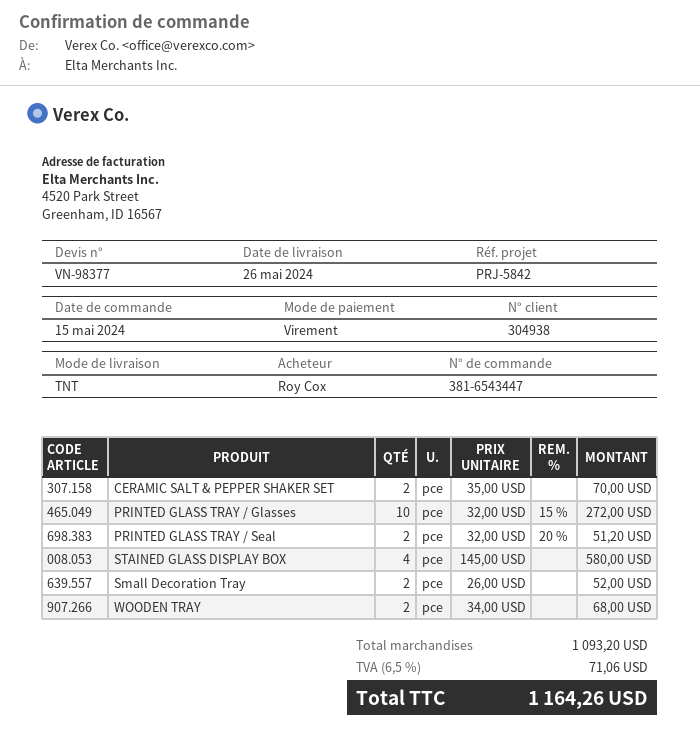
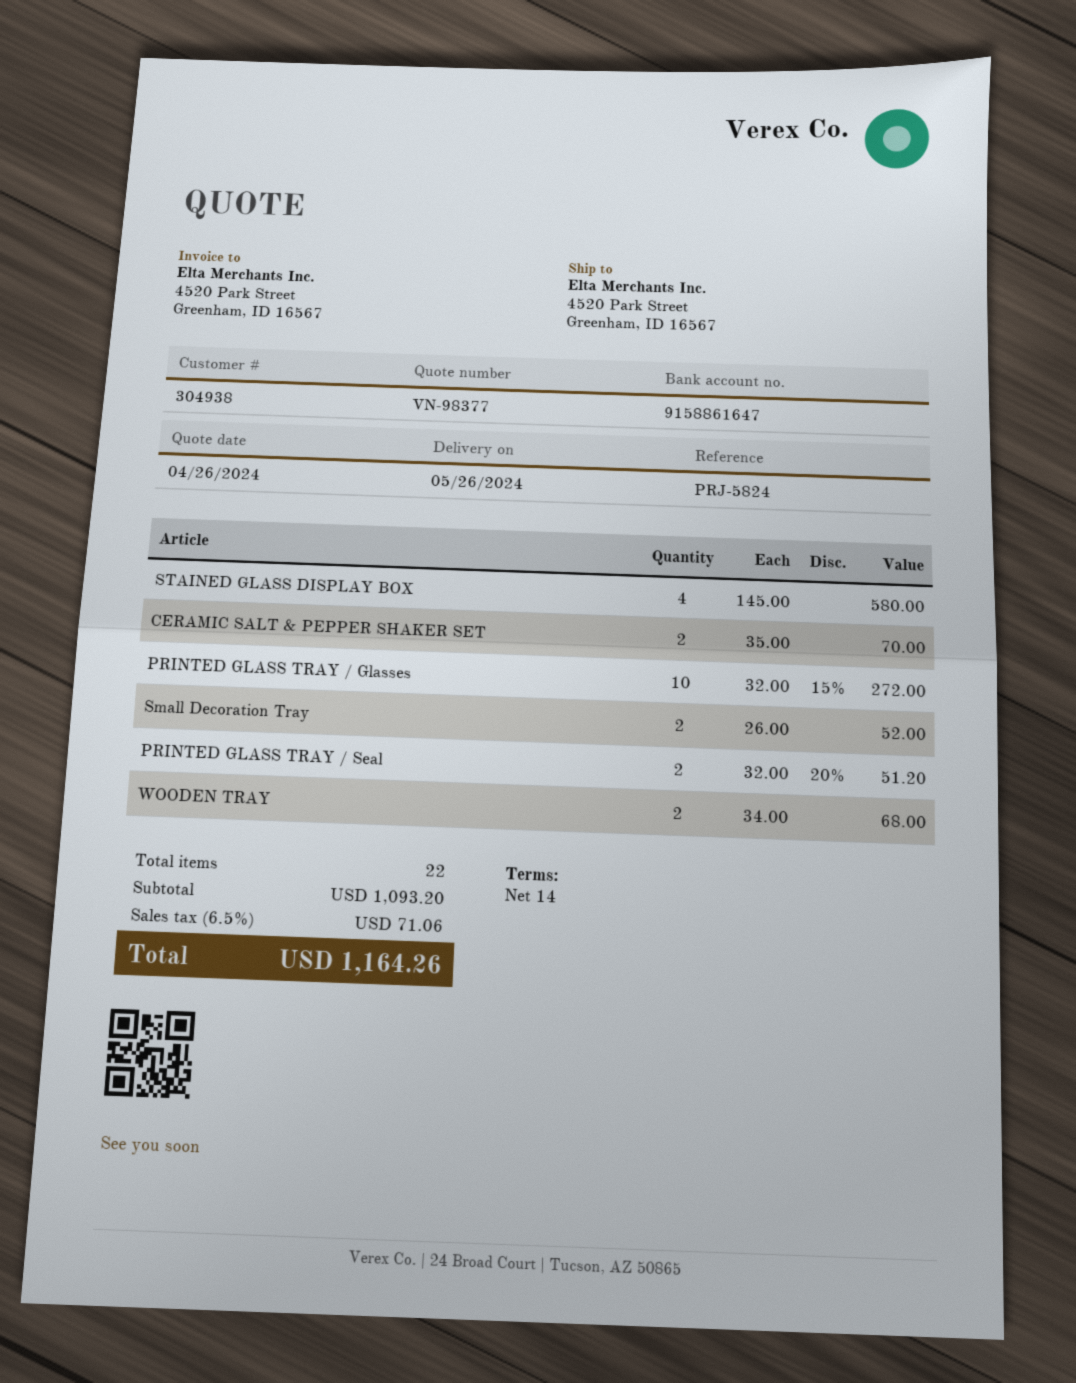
reference: PRJ-5842 -> PRJ-5824

